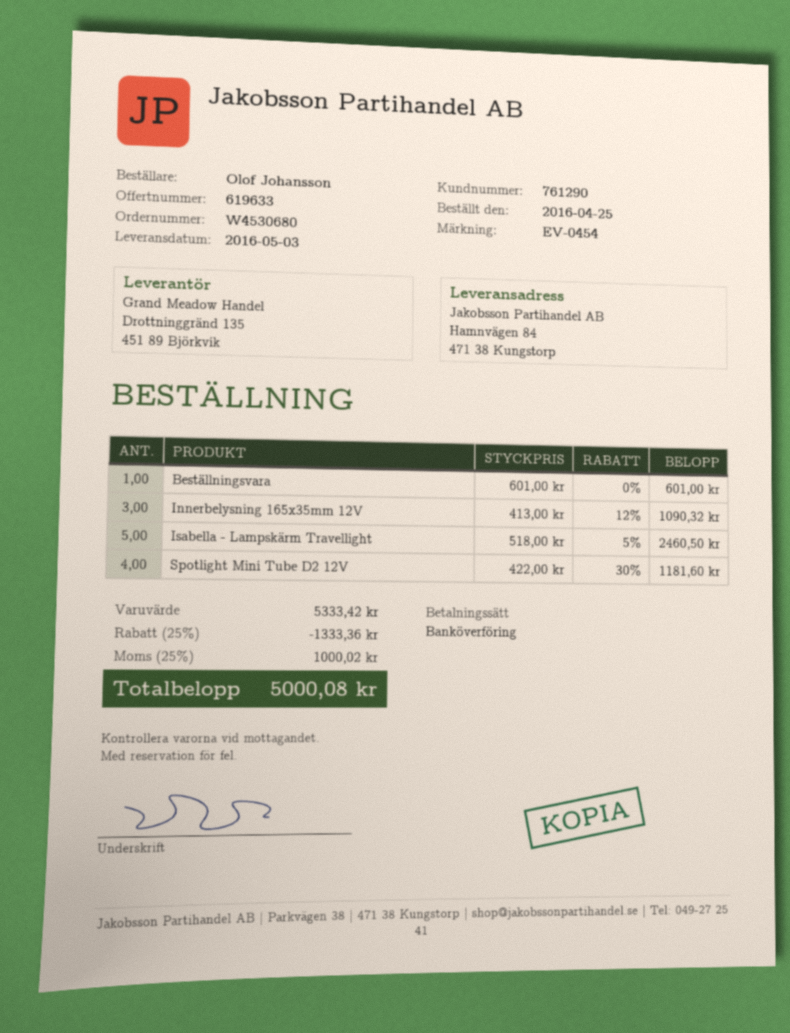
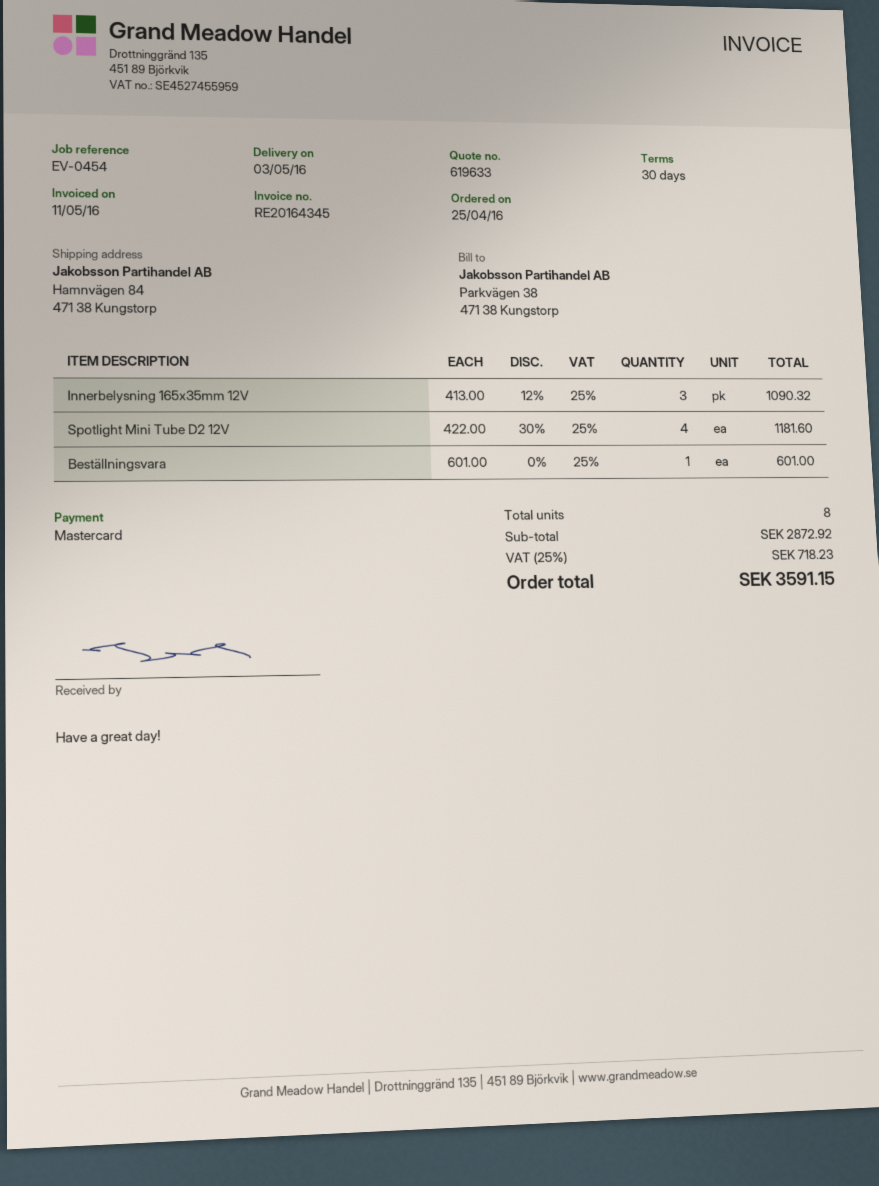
payment method: bank transfer -> Mastercard
Isabella - Lampskärm Travellight: 5 x 518.00 - 5% = 2460.50 -> none
subtotal: 5333.42 -> 2872.92
discount: 25% = 1333.36 -> none
tax: 25% = 1000.02 -> 25% = 718.23
total: 5000.08 -> 3591.15

